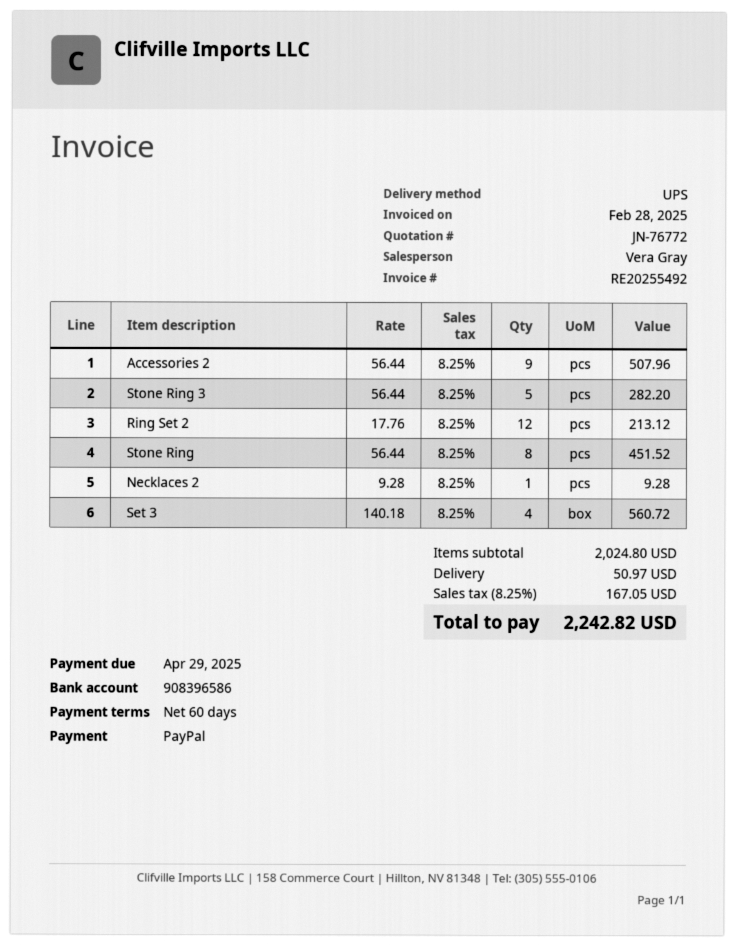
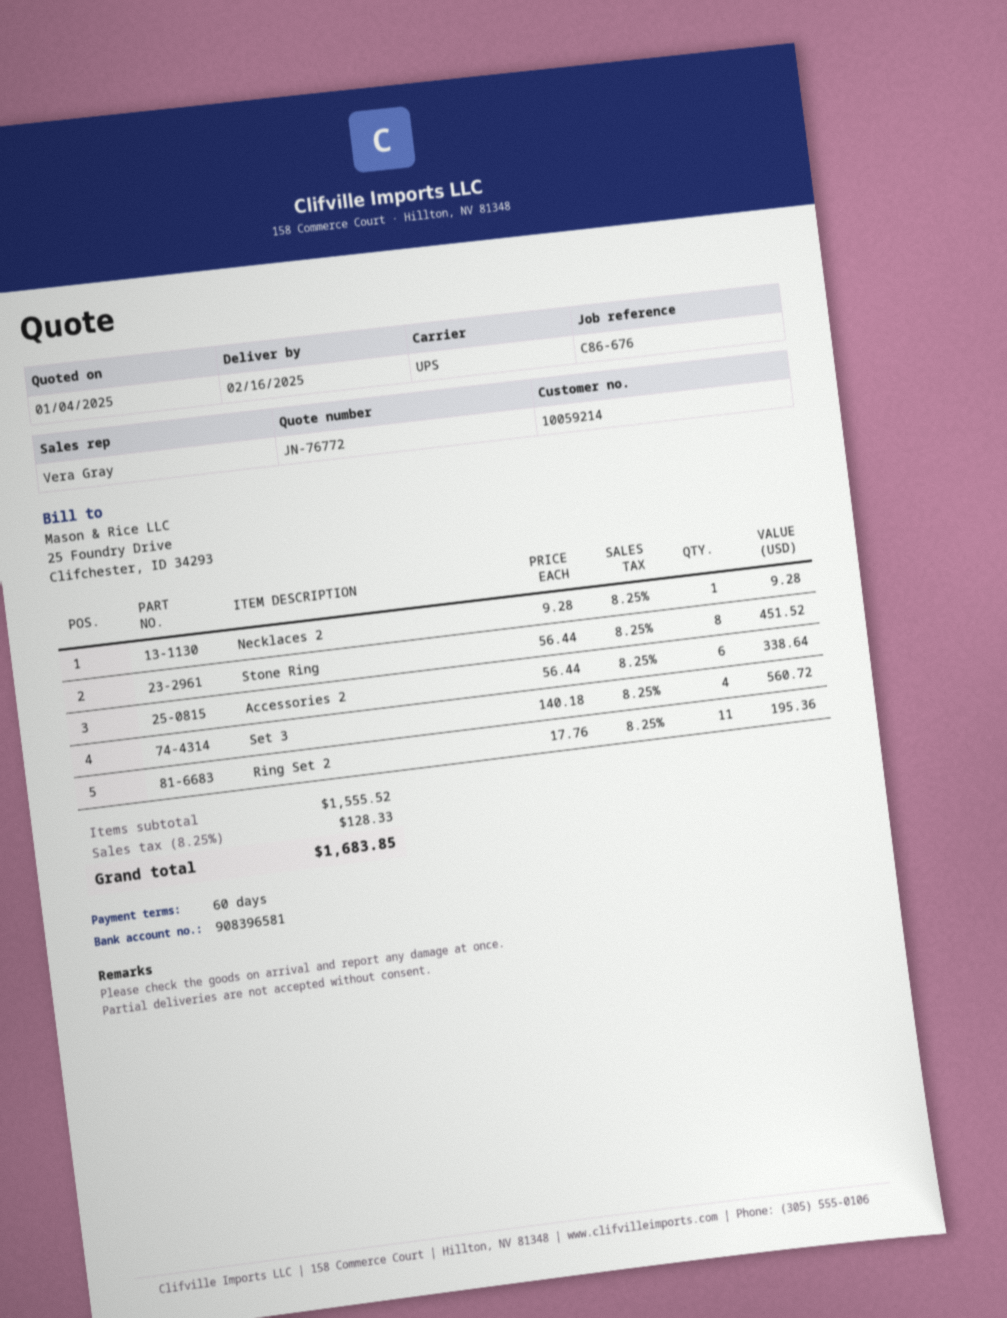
bank account: 908396586 -> 908396581
Accessories 2: 9 x 56.44 = 507.96 -> 6 x 56.44 = 338.64
Stone Ring 3: 5 x 56.44 = 282.20 -> none
Ring Set 2: 12 x 17.76 = 213.12 -> 11 x 17.76 = 195.36
subtotal: 2024.80 -> 1555.52
shipping: 50.97 -> none
tax: 8.25% = 167.05 -> 8.25% = 128.33
total: 2242.82 -> 1683.85

